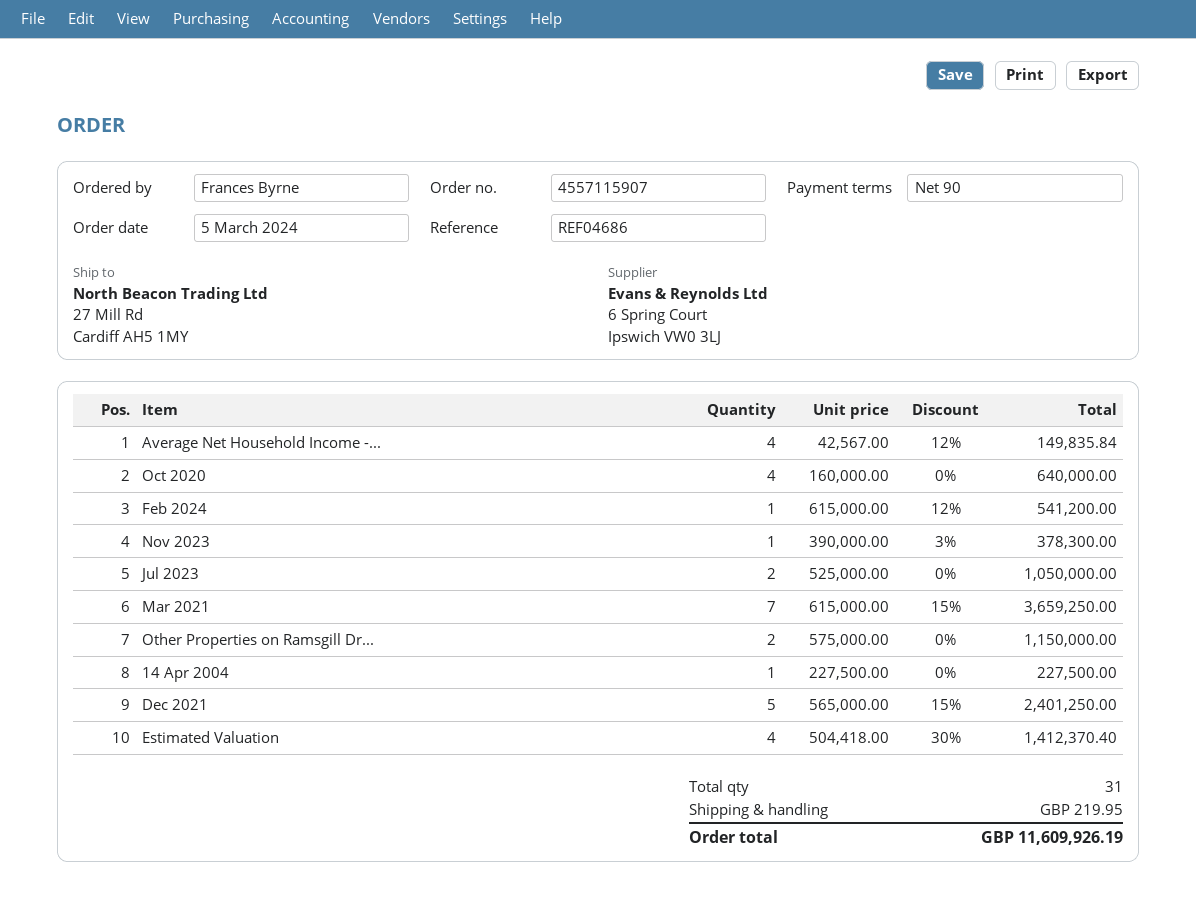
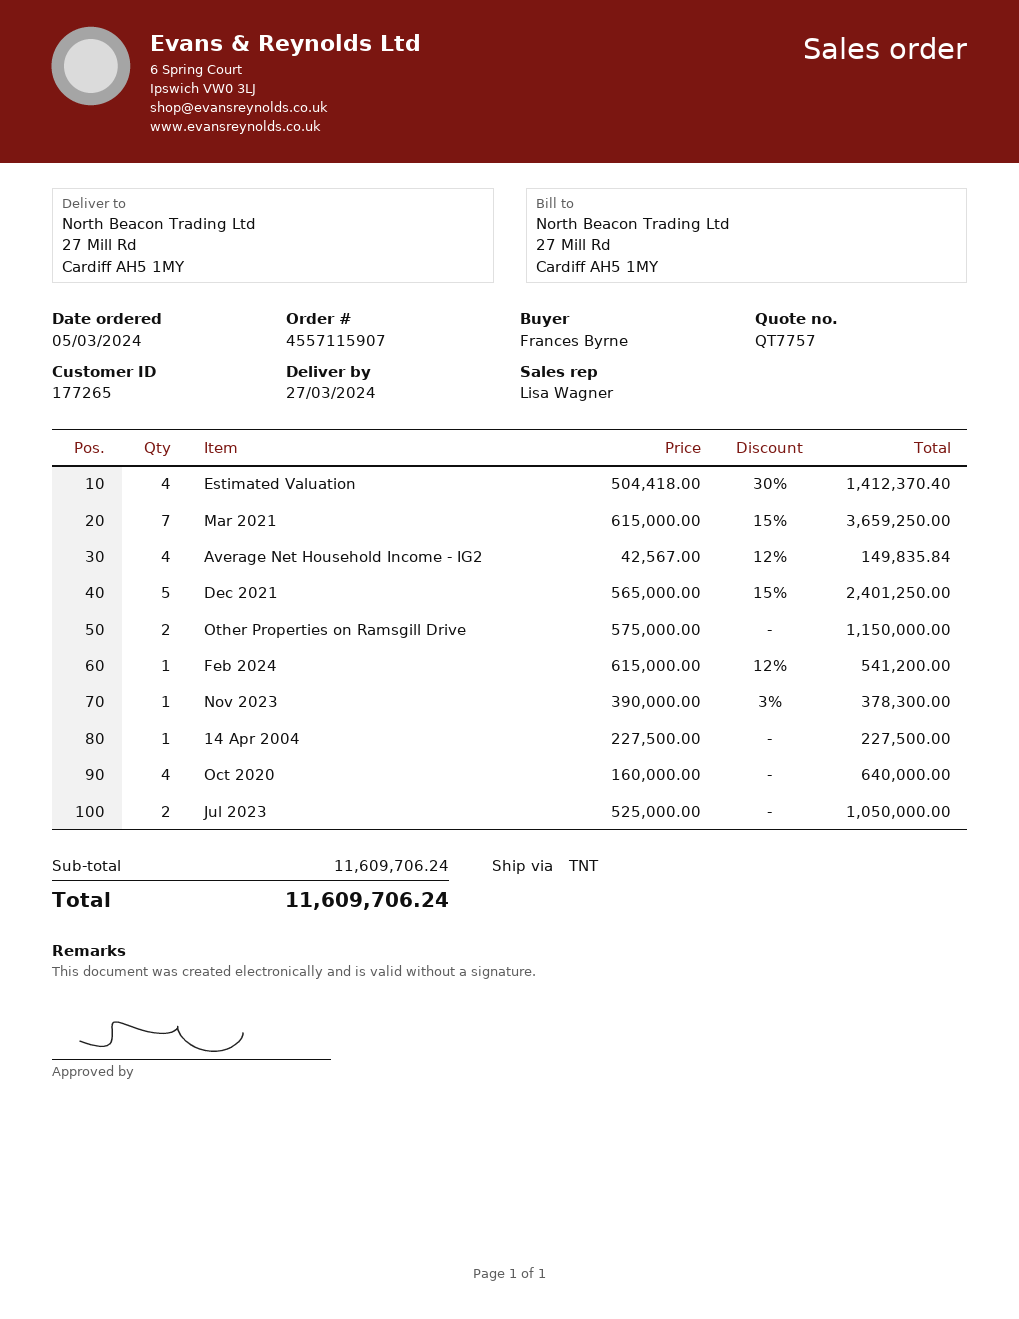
shipping: 219.95 -> none
total: 11609926.19 -> 11609706.24

